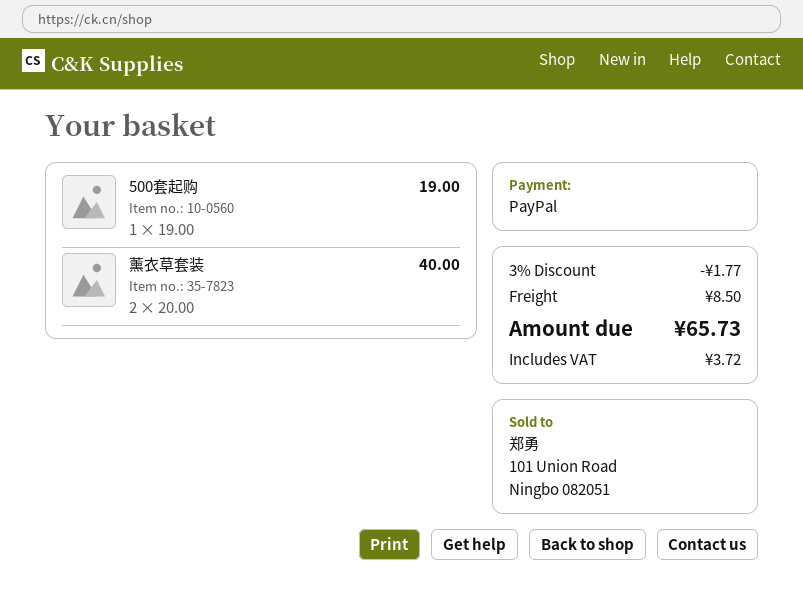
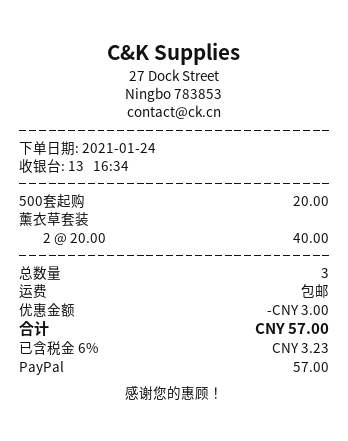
500套起购: 1 x 19.00 = 19.00 -> 1 x 20.00 = 20.00
discount: 1.77 -> 3.00
shipping: 8.50 -> 0.00
tax: 3.72 -> 3.23
total: 65.73 -> 57.00

